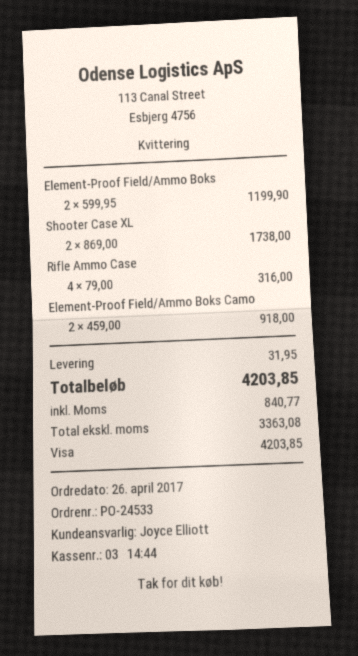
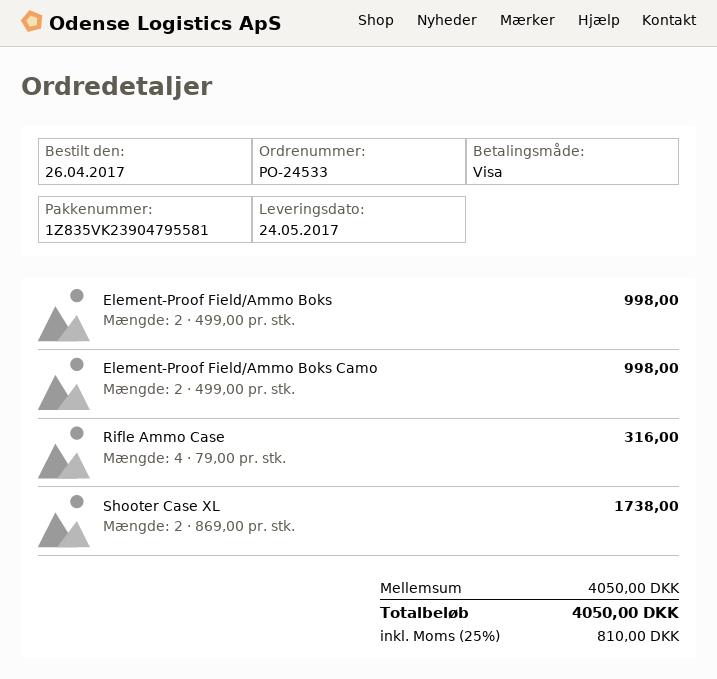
Element-Proof Field/Ammo Boks: 2 x 599.95 = 1199.90 -> 2 x 499.00 = 998.00
Element-Proof Field/Ammo Boks Camo: 2 x 459.00 = 918.00 -> 2 x 499.00 = 998.00
shipping: 31.95 -> none
tax: 840.77 -> 810.00
total: 4203.85 -> 4050.00

